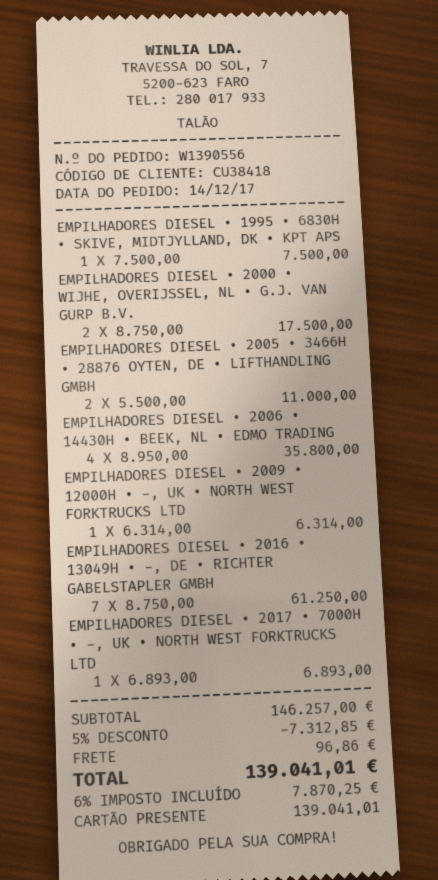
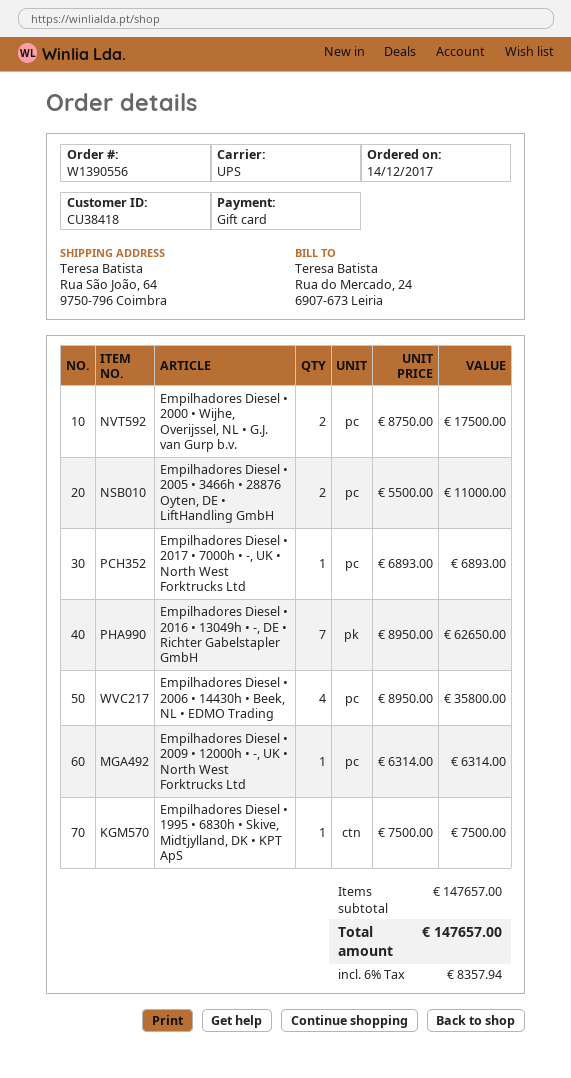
EMPILHADORES DIESEL • 2016 • 13049H • -, DE • RICHTER GABELSTAPLER GMBH: 7 x 8750.00 = 61250.00 -> 7 x 8950.00 = 62650.00
subtotal: 146257.00 -> 147657.00
discount: 5% = 7312.85 -> none
shipping: 96.86 -> none
tax: 6% = 7870.25 -> 6% = 8357.94
total: 139041.01 -> 147657.00

